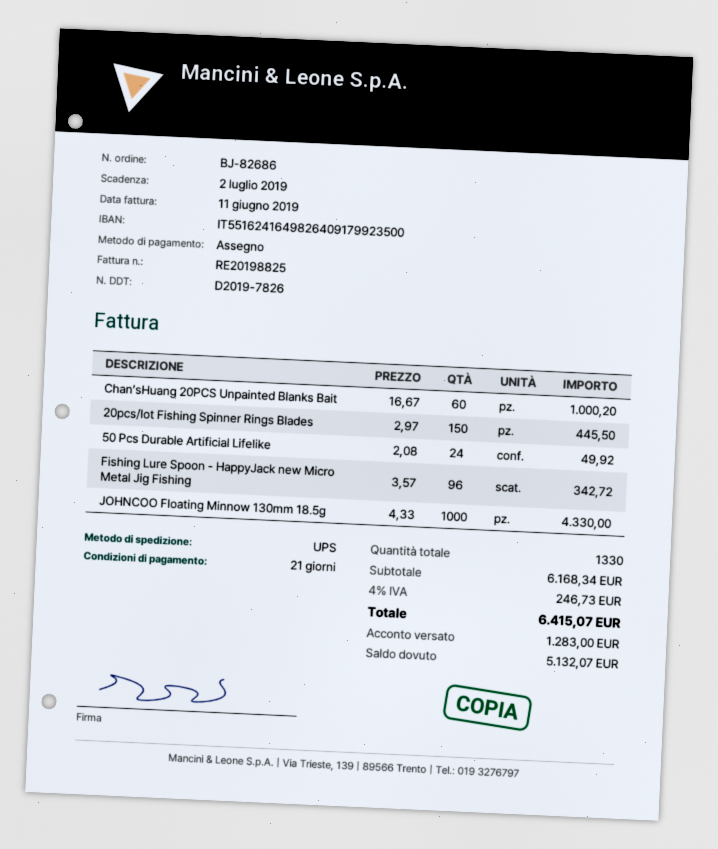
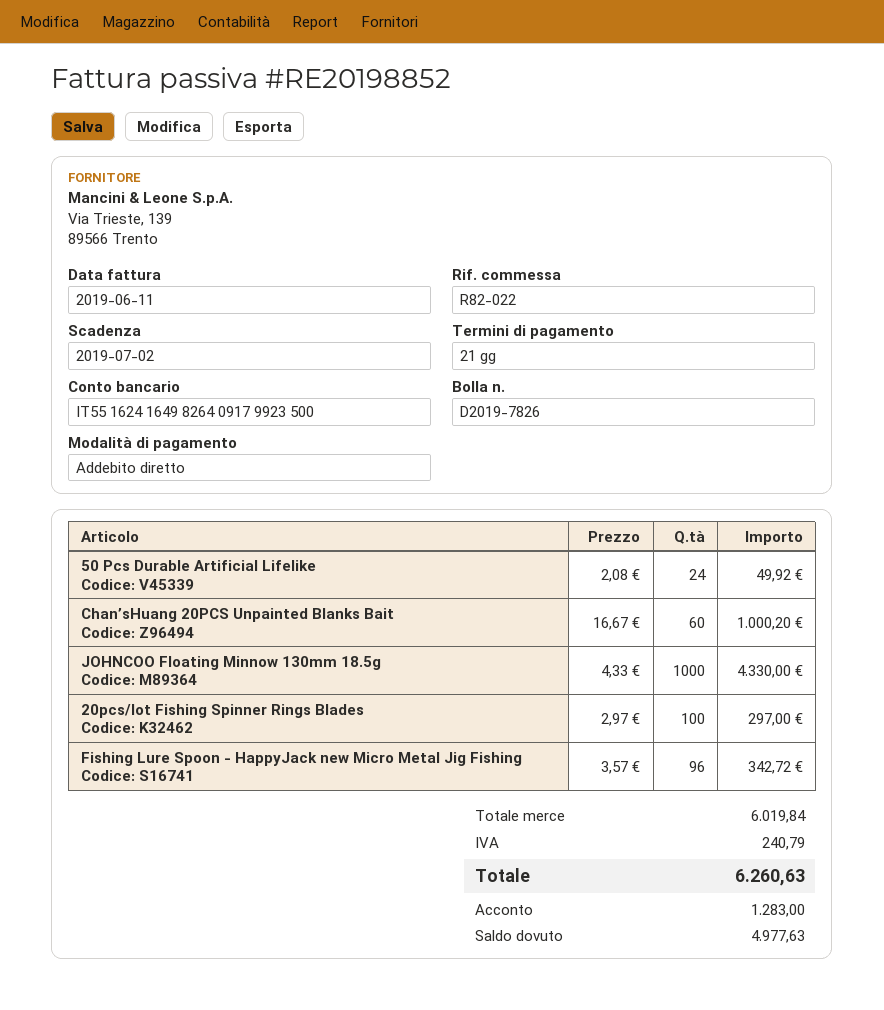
invoice number: RE20198825 -> RE20198852
payment method: cheque -> direct debit
20pcs/lot Fishing Spinner Rings Blades: 150 x 2.97 = 445.50 -> 100 x 2.97 = 297.00
subtotal: 6168.34 -> 6019.84
tax: 246.73 -> 240.79
total: 6415.07 -> 6260.63
balance: 5132.07 -> 4977.63

